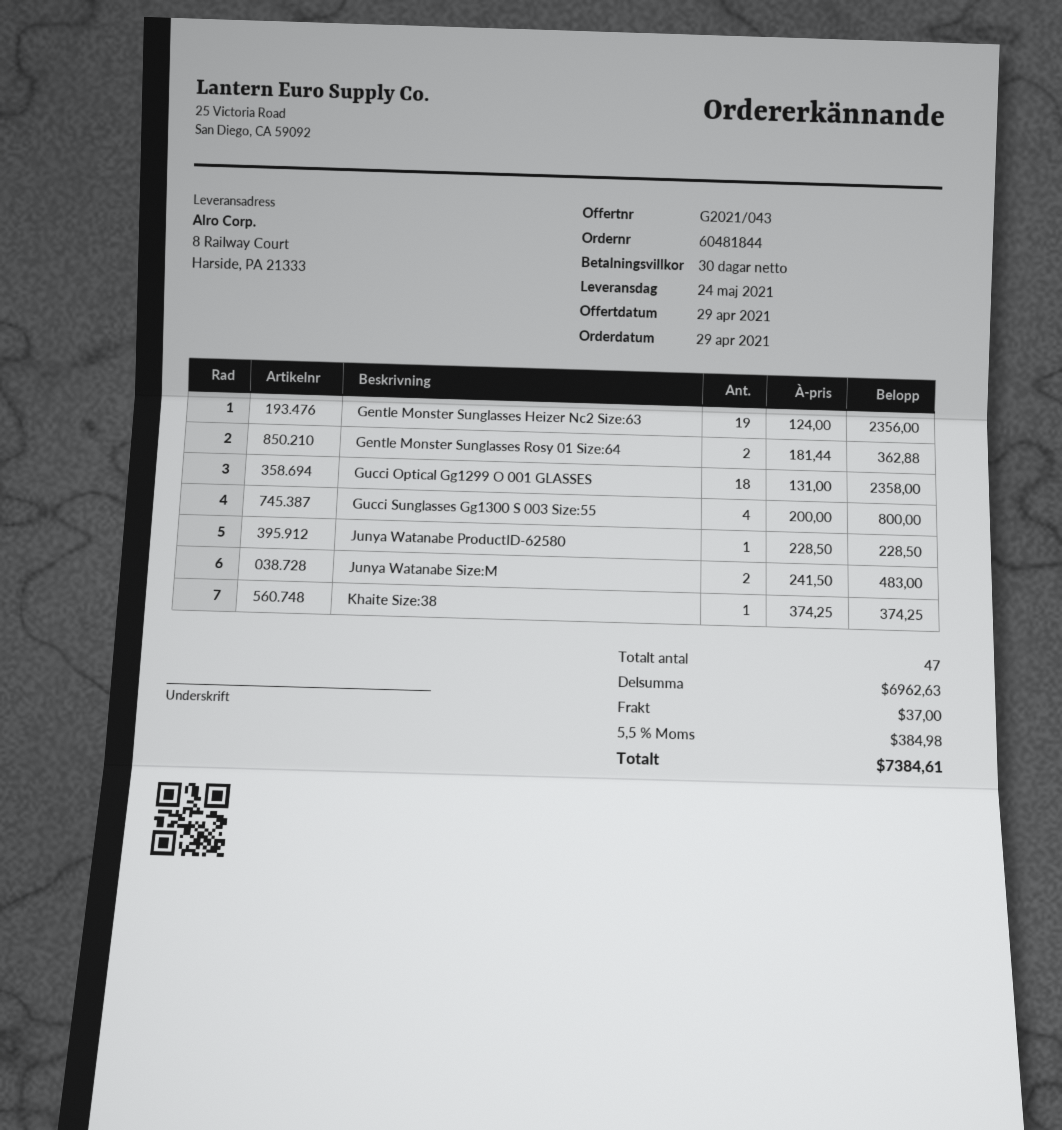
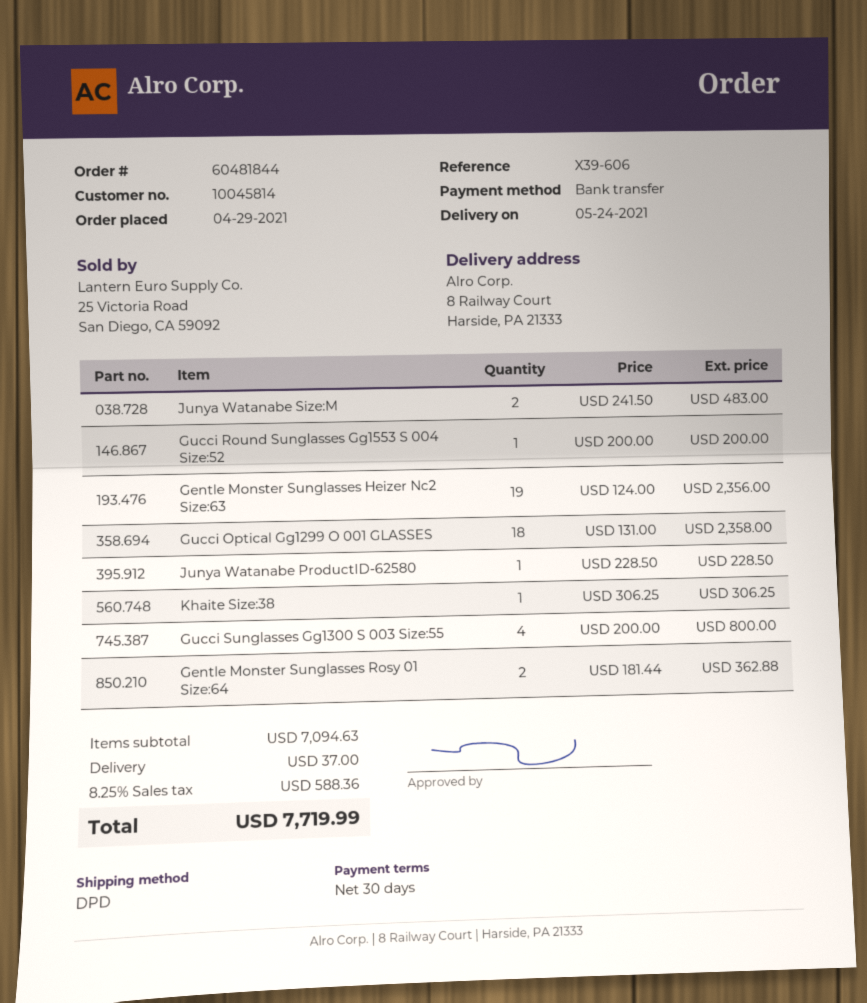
Khaite Size:38: 1 x 374.25 = 374.25 -> 1 x 306.25 = 306.25
Gucci Round Sunglasses Gg1553 S 004 Size:52: none -> 1 x 200.00 = 200.00
subtotal: 6962.63 -> 7094.63
tax: 5.5% = 384.98 -> 8.25% = 588.36
total: 7384.61 -> 7719.99

